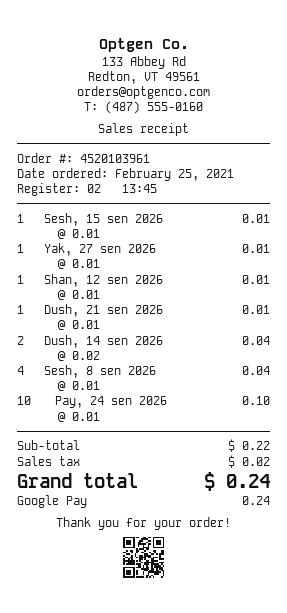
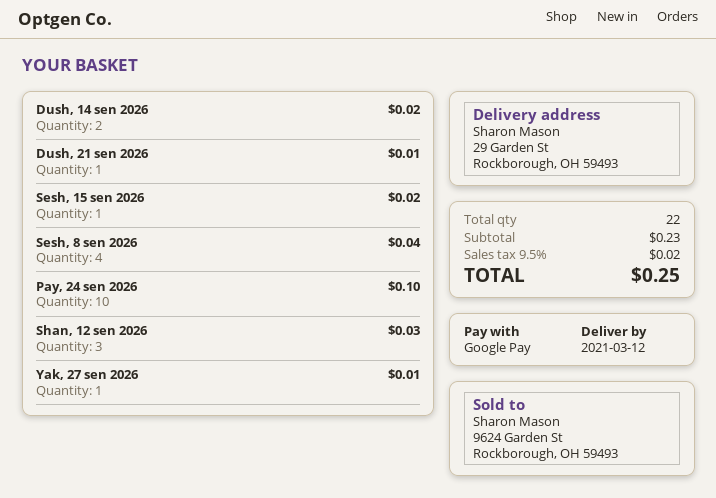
Sesh, 15 sen 2026: 1 for 0.01 -> 1 for 0.02
Shan, 12 sen 2026: 1 for 0.01 -> 3 for 0.03
Dush, 14 sen 2026: 2 for 0.04 -> 2 for 0.02
subtotal: 0.22 -> 0.23
total: 0.24 -> 0.25

